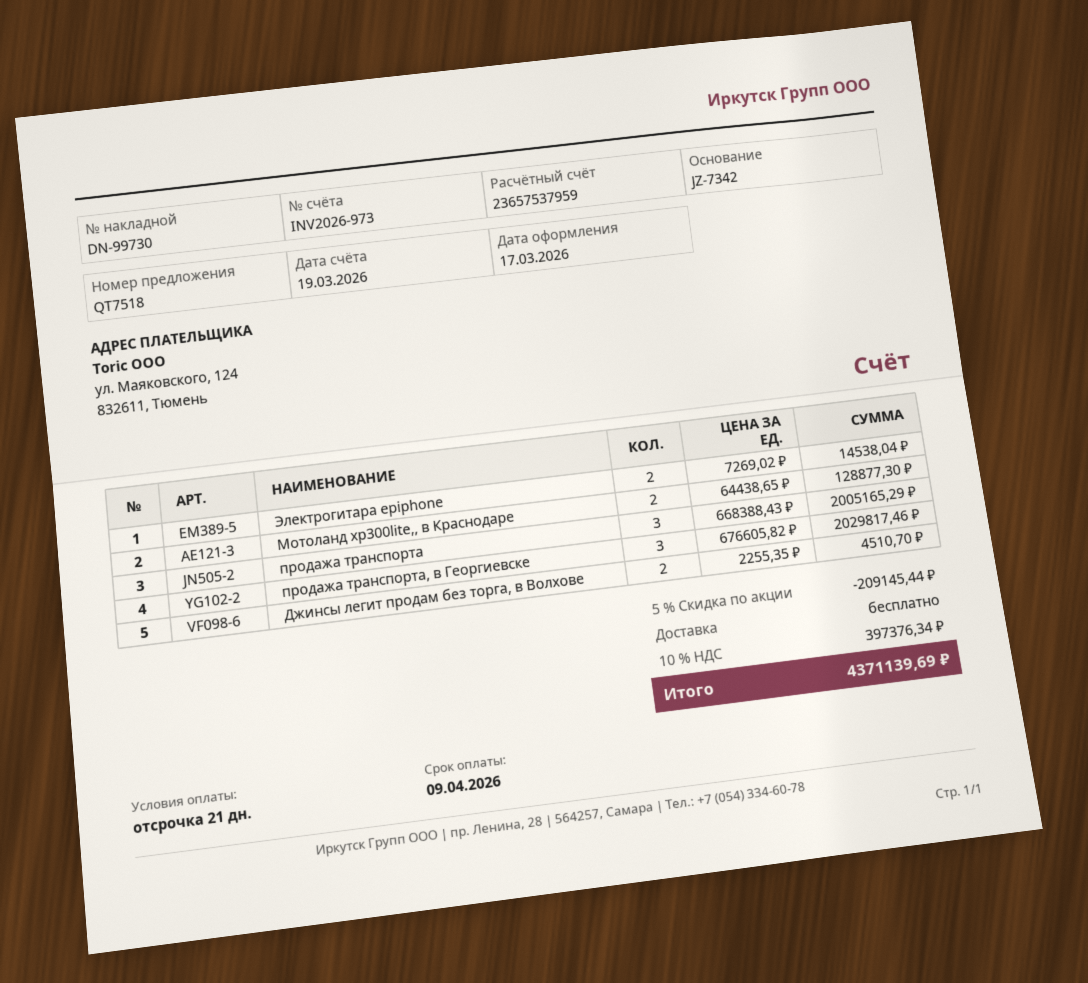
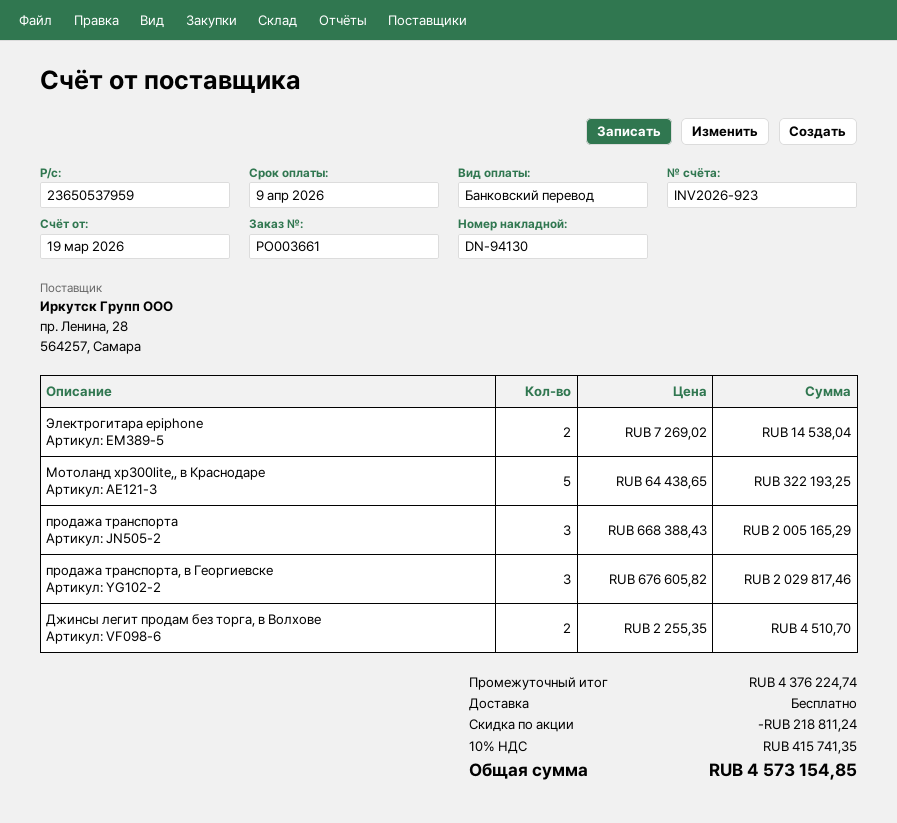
delivery note number: DN-99730 -> DN-94130
invoice number: INV2026-973 -> INV2026-923
bank account: 23657537959 -> 23650537959
Мотоланд хр300lite,, в Краснодаре: 2 x 64438.65 = 128877.30 -> 5 x 64438.65 = 322193.25
discount: 209145.44 -> 218811.24
tax: 10% = 397376.34 -> 10% = 415741.35
total: 4371139.69 -> 4573154.85

